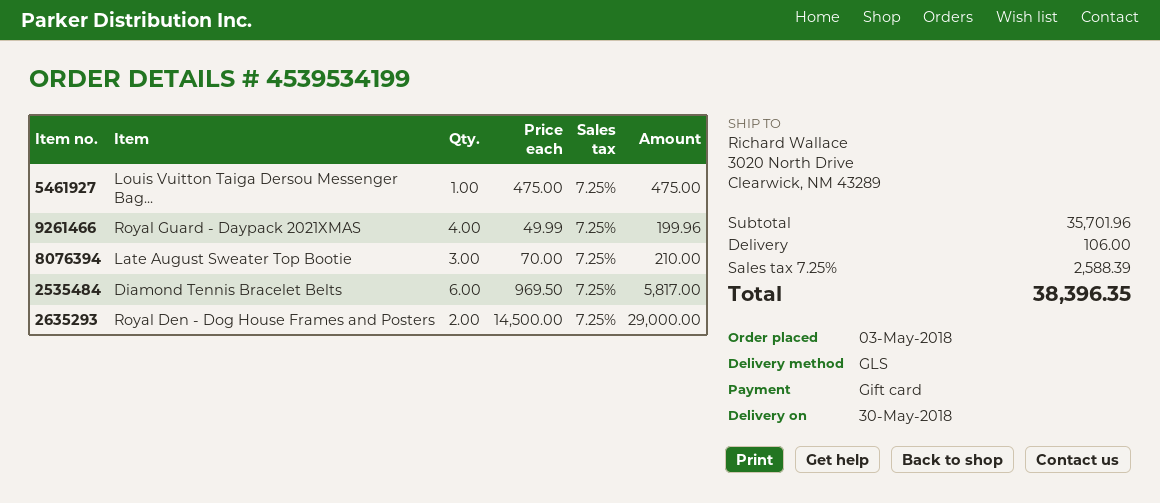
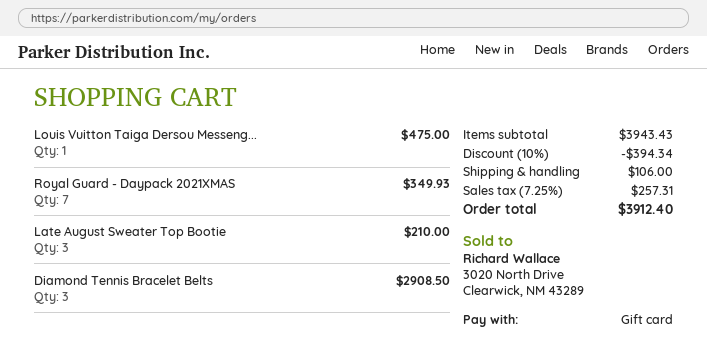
Royal Guard - Daypack 2021XMAS: 4 for 199.96 -> 7 for 349.93
Diamond Tennis Bracelet Belts: 6 for 5817.00 -> 3 for 2908.50
Royal Den - Dog House Frames and Posters: 2 for 29000.00 -> none
subtotal: 35701.96 -> 3943.43
discount: none -> 10% = 394.34
tax: 7.25% = 2588.39 -> 7.25% = 257.31
total: 38396.35 -> 3912.40

